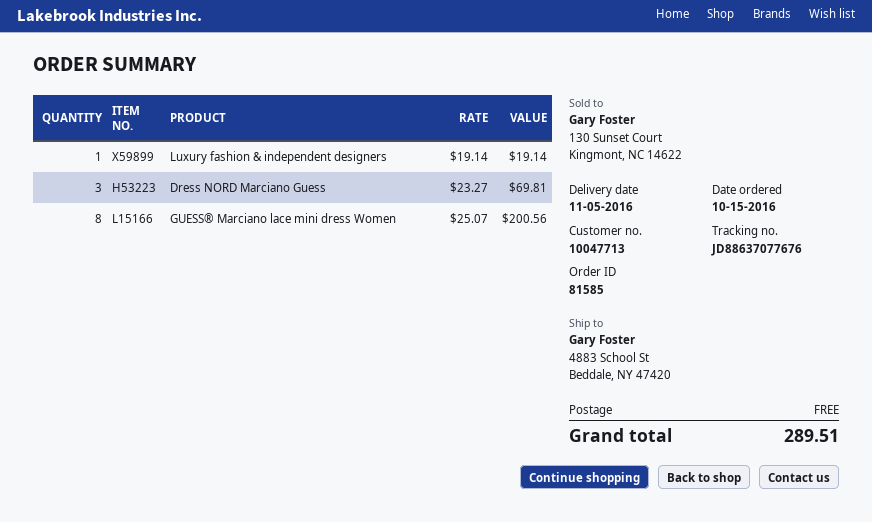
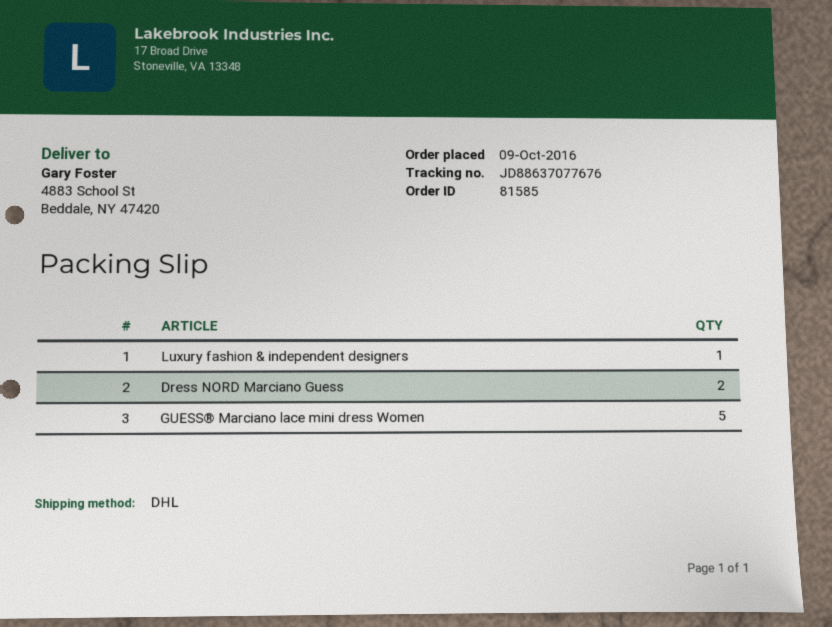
order date: 2016-10-15 -> 2016-10-09
Dress NORD Marciano Guess: 3 -> 2
GUESS® Marciano lace mini dress Women: 8 -> 5

